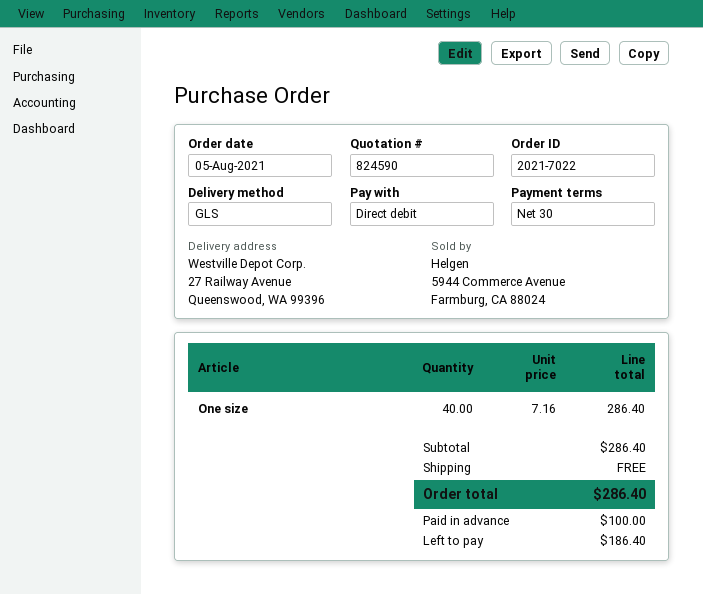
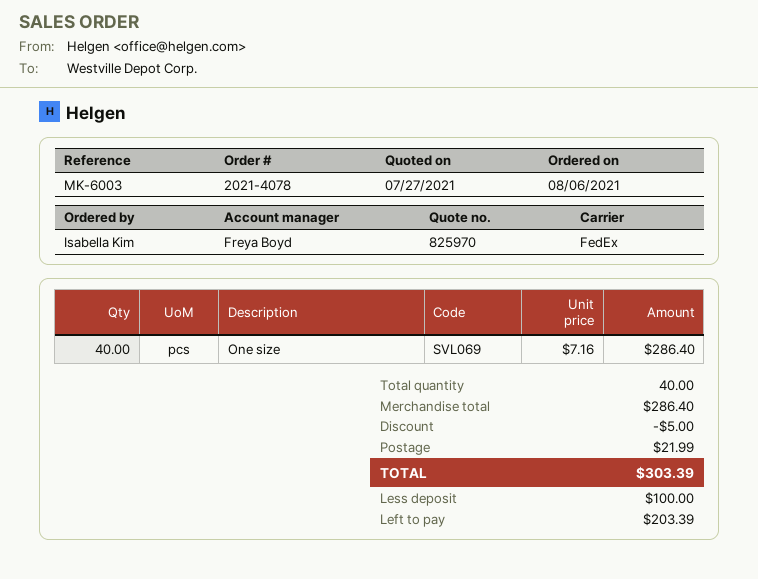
quote number: 824590 -> 825970
order number: 2021-7022 -> 2021-4078
order date: 2021-08-05 -> 2021-08-06
shipping method: GLS -> FedEx
discount: none -> 5.00
shipping: 0.00 -> 21.99
total: 286.40 -> 303.39
balance: 186.40 -> 203.39

